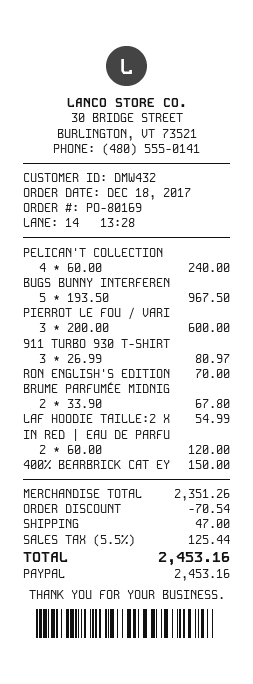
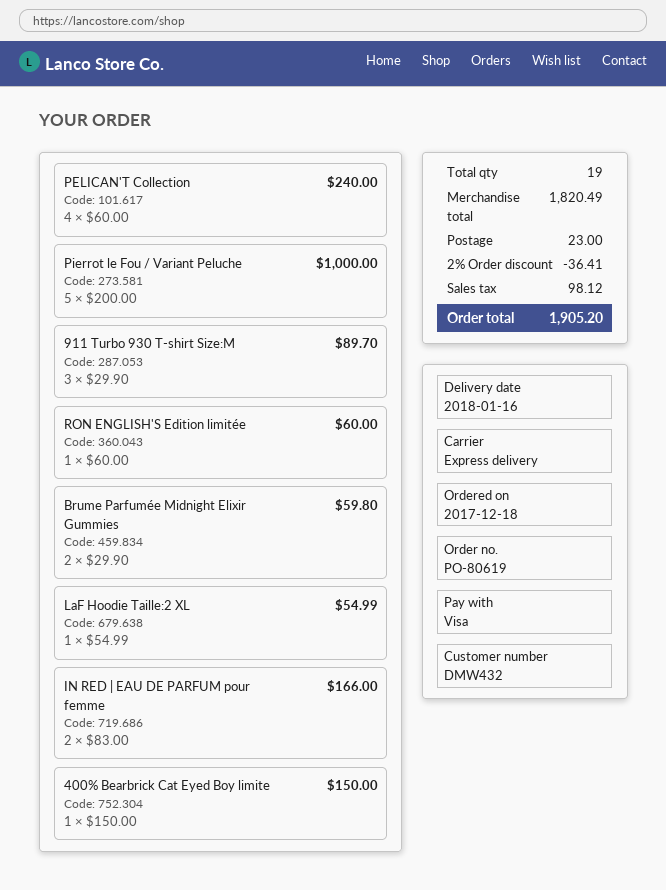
order number: PO-80169 -> PO-80619
payment method: PayPal -> Visa
BUGS BUNNY INTERFEREN: 5 x 193.50 = 967.50 -> none
PIERROT LE FOU / VARI: 3 x 200.00 = 600.00 -> 5 x 200.00 = 1000.00
911 TURBO 930 T-SHIRT: 3 x 26.99 = 80.97 -> 3 x 29.90 = 89.70
RON ENGLISH'S EDITION: 1 x 70.00 = 70.00 -> 1 x 60.00 = 60.00
BRUME PARFUMÉE MIDNIG: 2 x 33.90 = 67.80 -> 2 x 29.90 = 59.80
IN RED | EAU DE PARFU: 2 x 60.00 = 120.00 -> 2 x 83.00 = 166.00
subtotal: 2351.26 -> 1820.49
discount: 70.54 -> 36.41
shipping: 47.00 -> 23.00
tax: 125.44 -> 98.12
total: 2453.16 -> 1905.20

